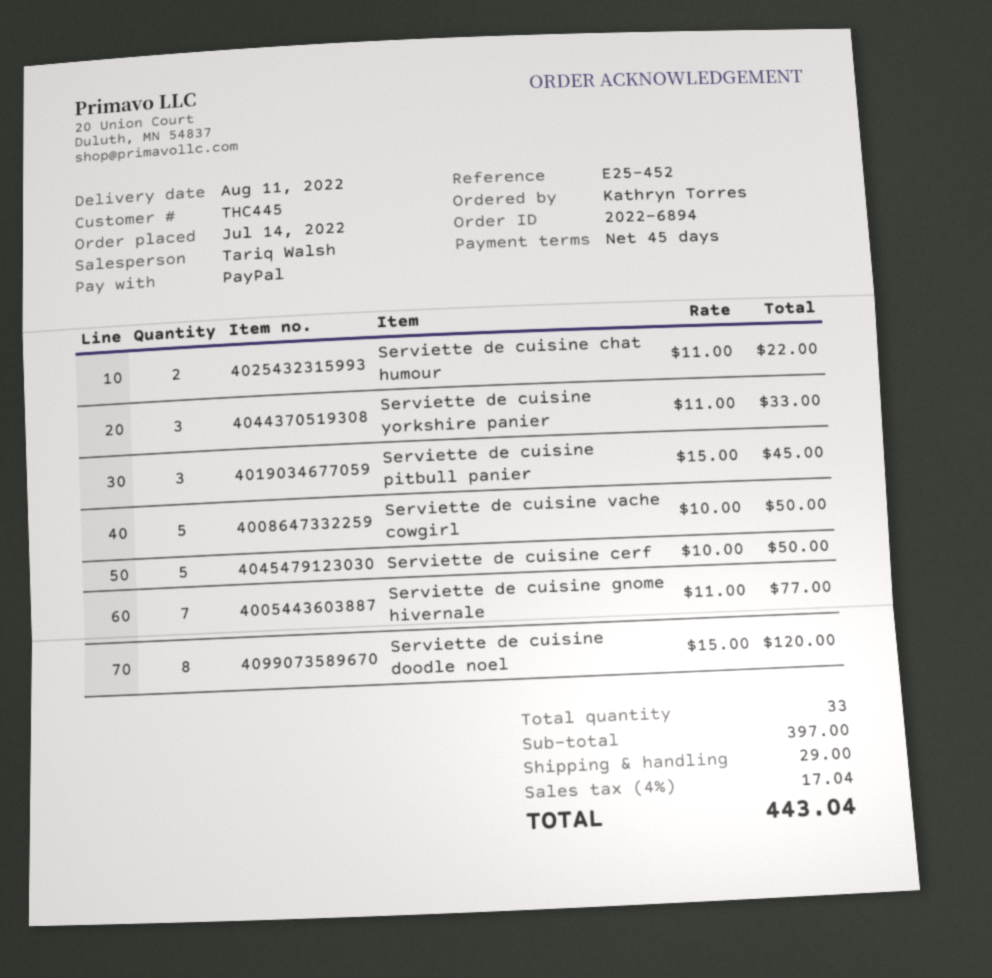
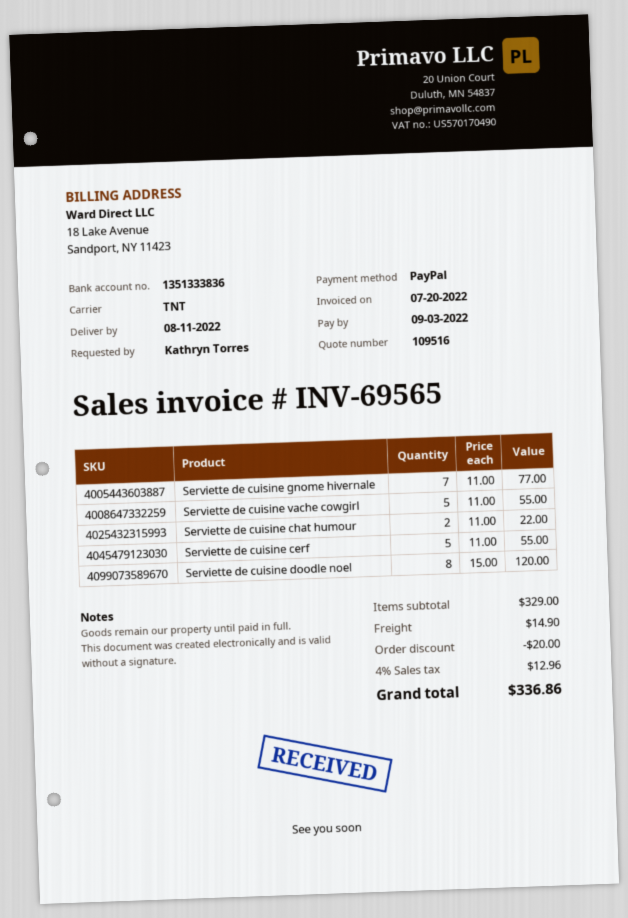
Serviette de cuisine yorkshire panier: 3 x 11.00 = 33.00 -> none
Serviette de cuisine pitbull panier: 3 x 15.00 = 45.00 -> none
Serviette de cuisine vache cowgirl: 5 x 10.00 = 50.00 -> 5 x 11.00 = 55.00
Serviette de cuisine cerf: 5 x 10.00 = 50.00 -> 5 x 11.00 = 55.00
subtotal: 397.00 -> 329.00
discount: none -> 20.00
shipping: 29.00 -> 14.90
tax: 4% = 17.04 -> 4% = 12.96
total: 443.04 -> 336.86

